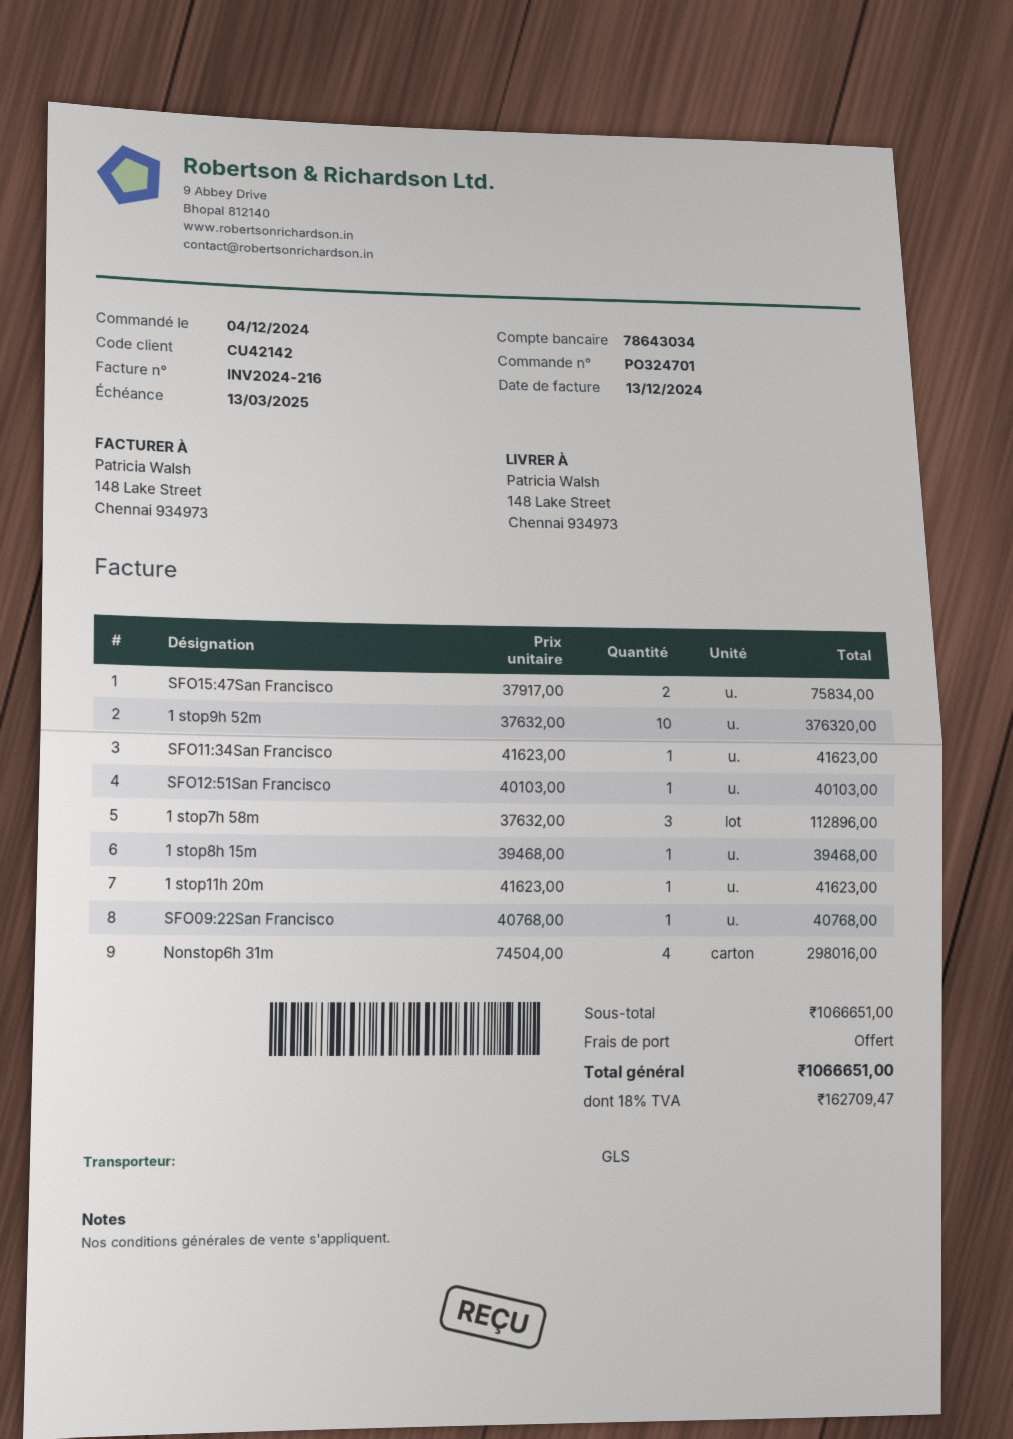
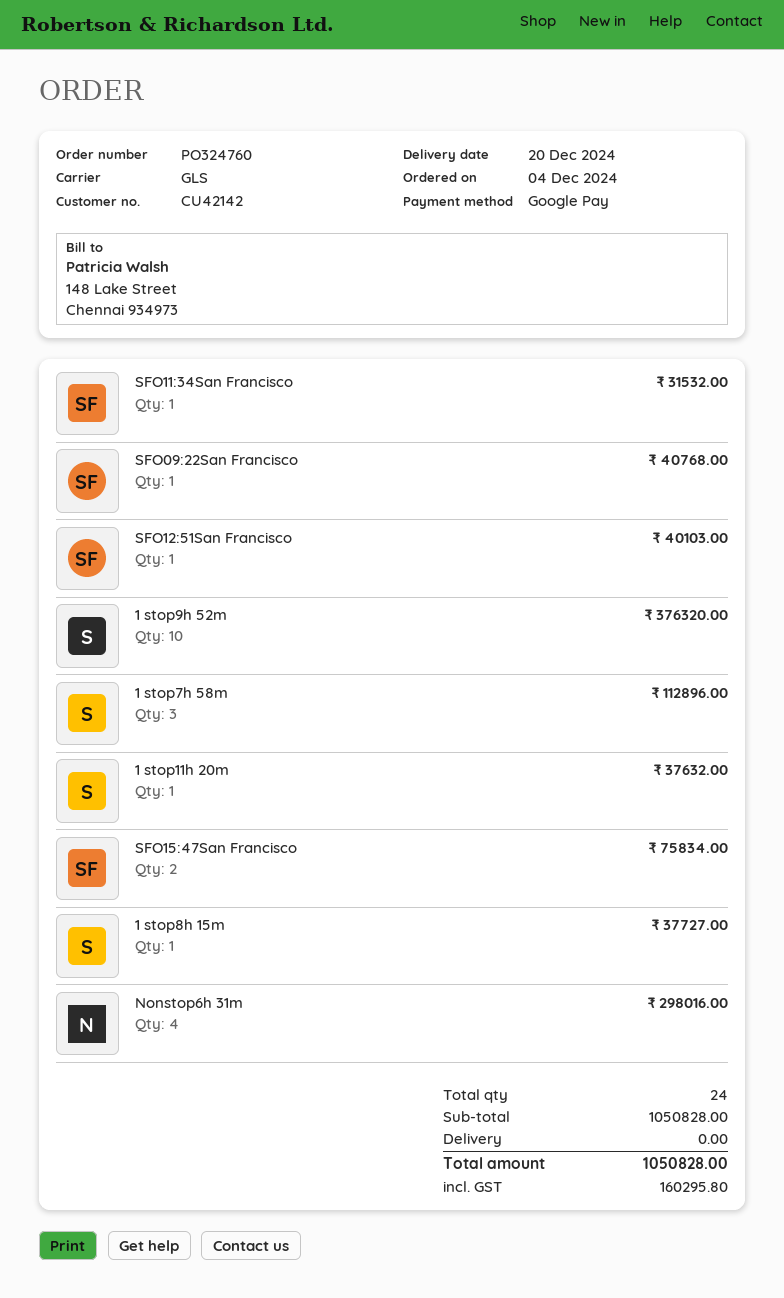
order number: PO324701 -> PO324760
SFO11:34San Francisco: 1 for 41623.00 -> 1 for 31532.00
1 stop8h 15m: 1 for 39468.00 -> 1 for 37727.00
1 stop11h 20m: 1 for 41623.00 -> 1 for 37632.00
subtotal: 1066651.00 -> 1050828.00
tax: 162709.47 -> 160295.80
total: 1066651.00 -> 1050828.00

